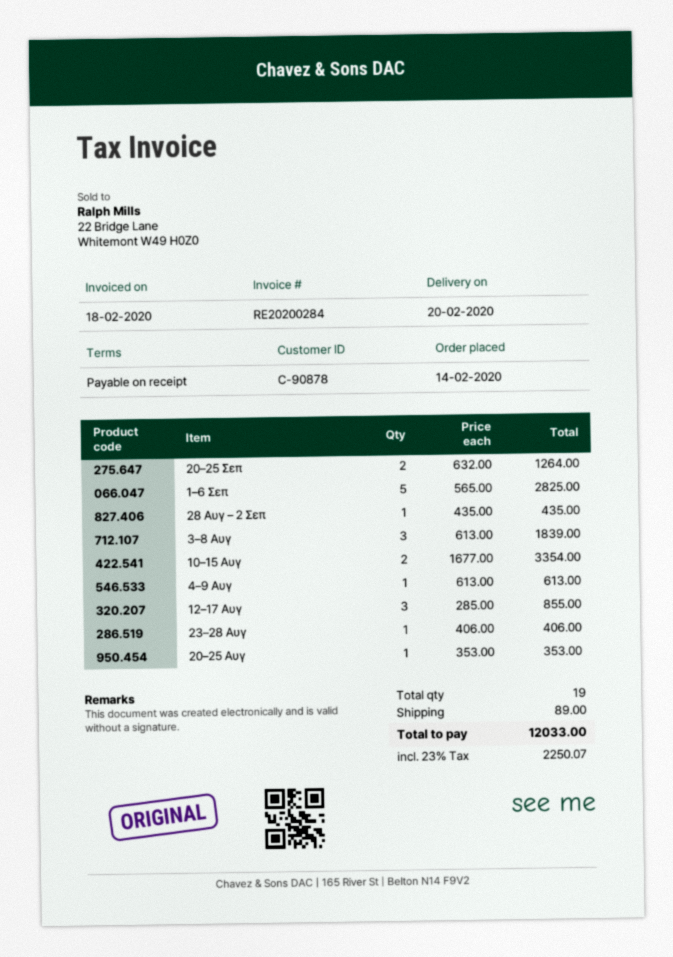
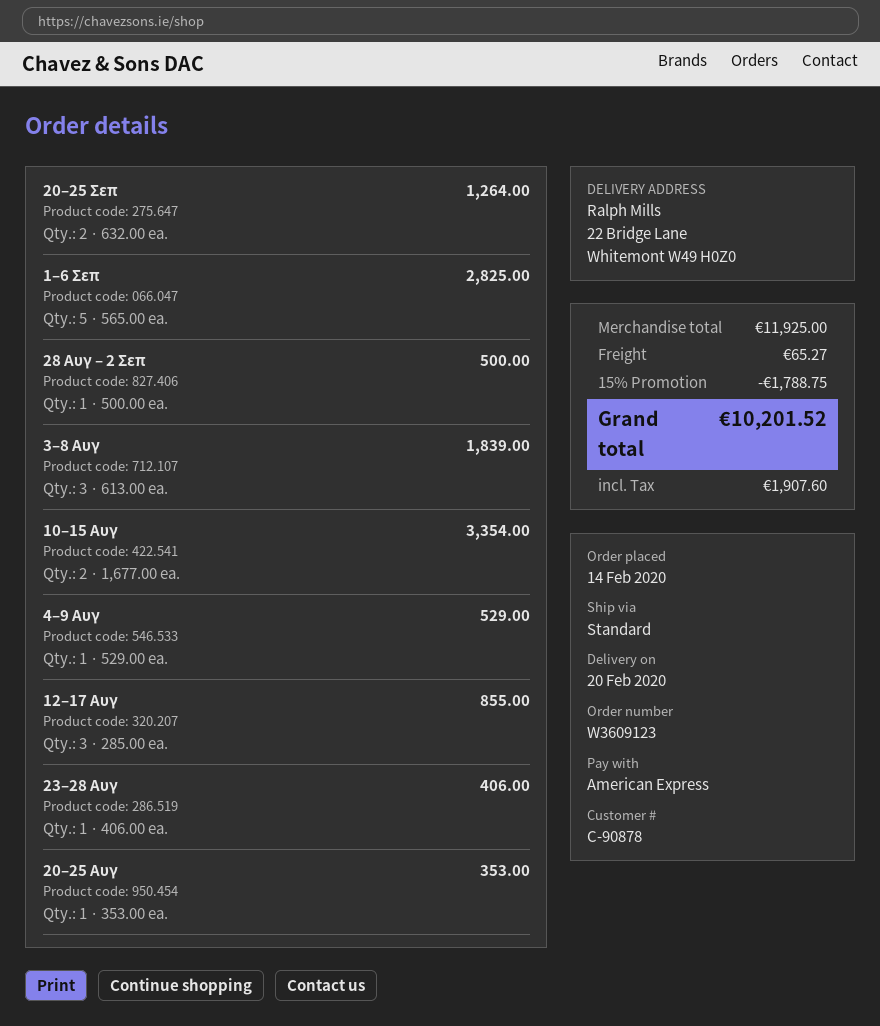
28 Αυγ – 2 Σεπ: 1 x 435.00 = 435.00 -> 1 x 500.00 = 500.00
4–9 Αυγ: 1 x 613.00 = 613.00 -> 1 x 529.00 = 529.00
discount: none -> 15% = 1788.75
shipping: 89.00 -> 65.27
tax: 2250.07 -> 1907.60
total: 12033.00 -> 10201.52

